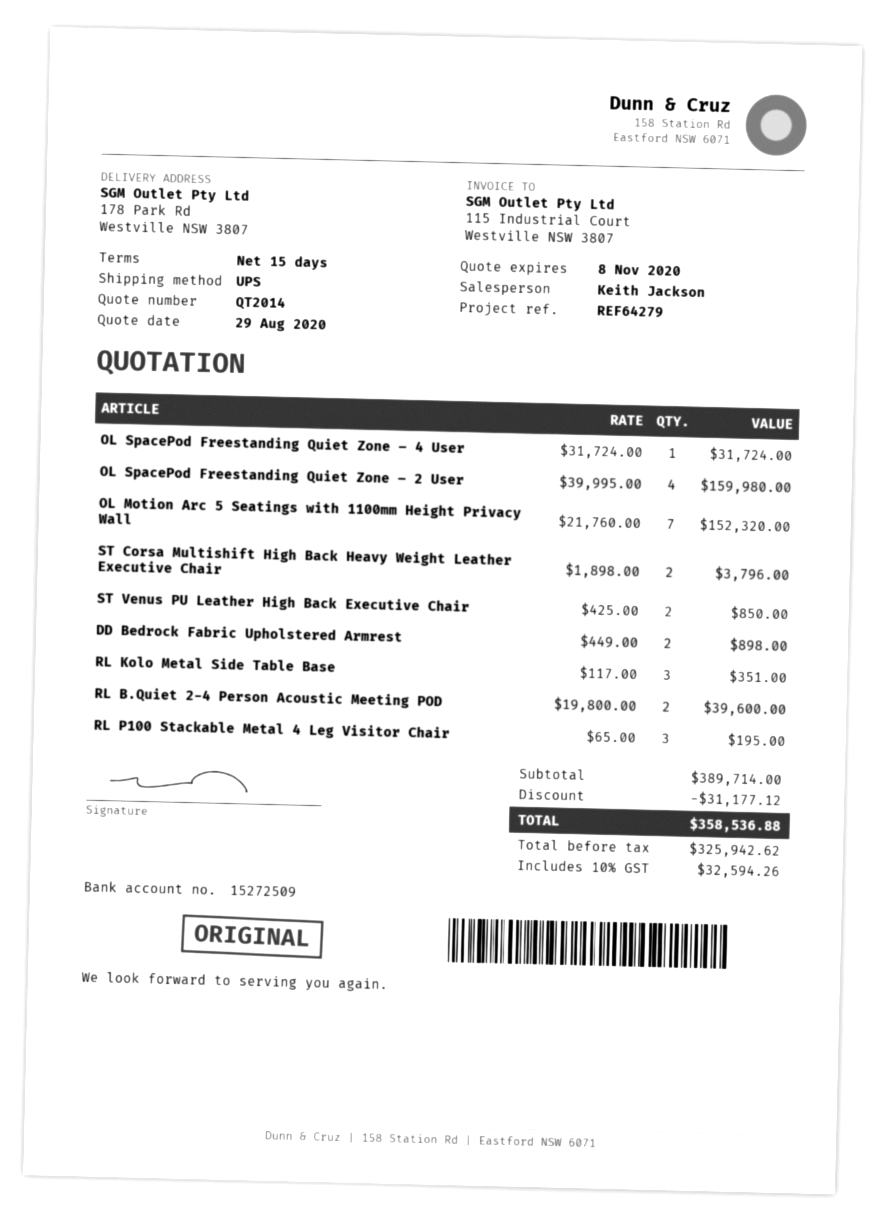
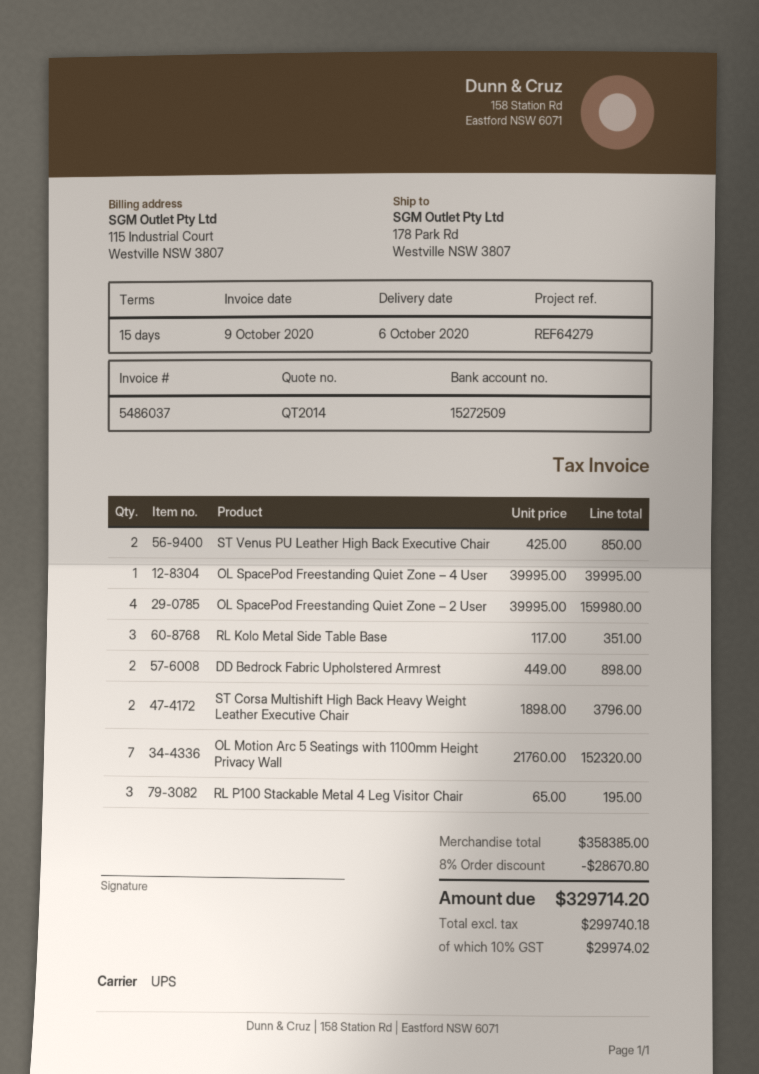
OL SpacePod Freestanding Quiet Zone – 4 User: 1 x 31724.00 = 31724.00 -> 1 x 39995.00 = 39995.00
RL B.Quiet 2-4 Person Acoustic Meeting POD: 2 x 19800.00 = 39600.00 -> none
subtotal: 389714.00 -> 358385.00
discount: 31177.12 -> 28670.80
net: 325942.62 -> 299740.18
tax: 10% = 32594.26 -> 10% = 29974.02
total: 358536.88 -> 329714.20

